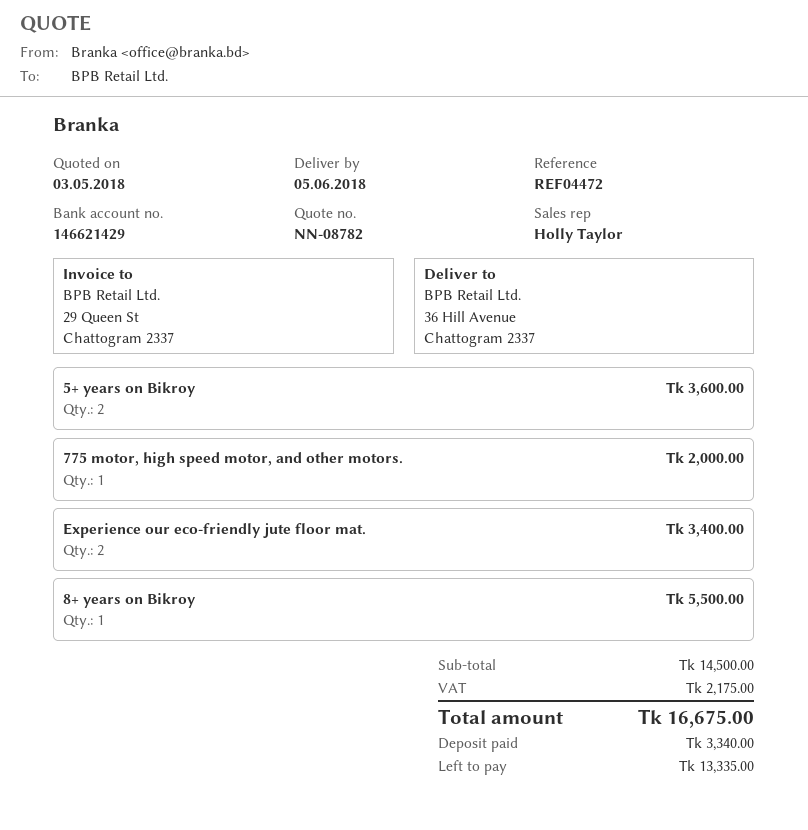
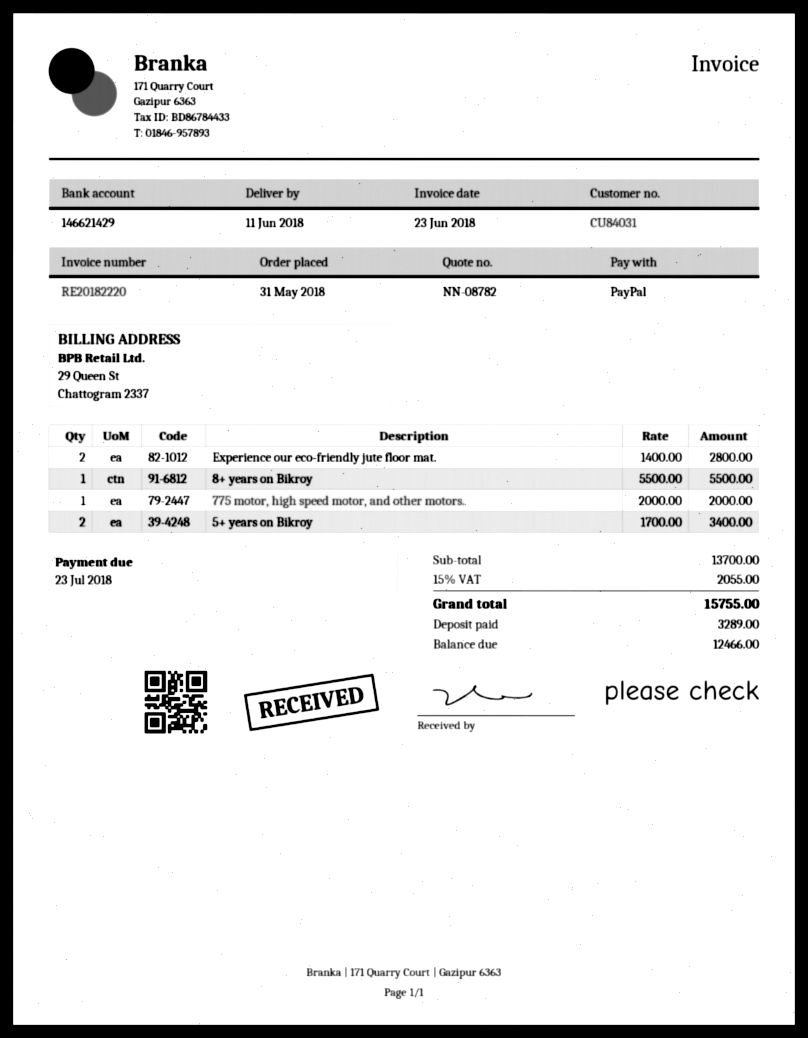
delivery date: 2018-06-05 -> 2018-06-11
5+ years on Bikroy: 2 for 3600.00 -> 2 for 3400.00
Experience our eco-friendly jute floor mat.: 2 for 3400.00 -> 2 for 2800.00
subtotal: 14500.00 -> 13700.00
tax: 2175.00 -> 2055.00
total: 16675.00 -> 15755.00
deposit: 3340.00 -> 3289.00
balance: 13335.00 -> 12466.00

